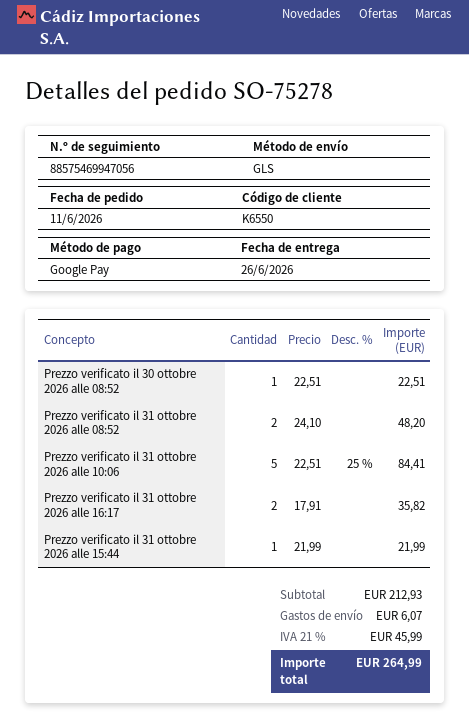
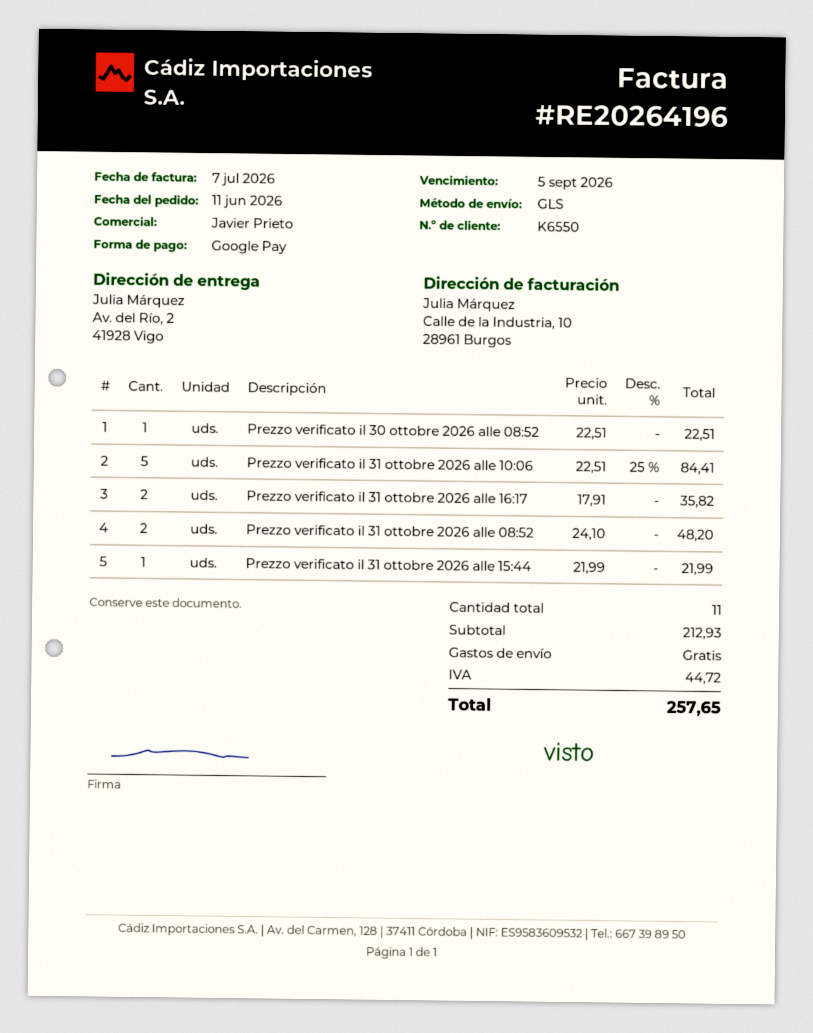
shipping: 6.07 -> 0.00
tax: 45.99 -> 44.72
total: 264.99 -> 257.65

